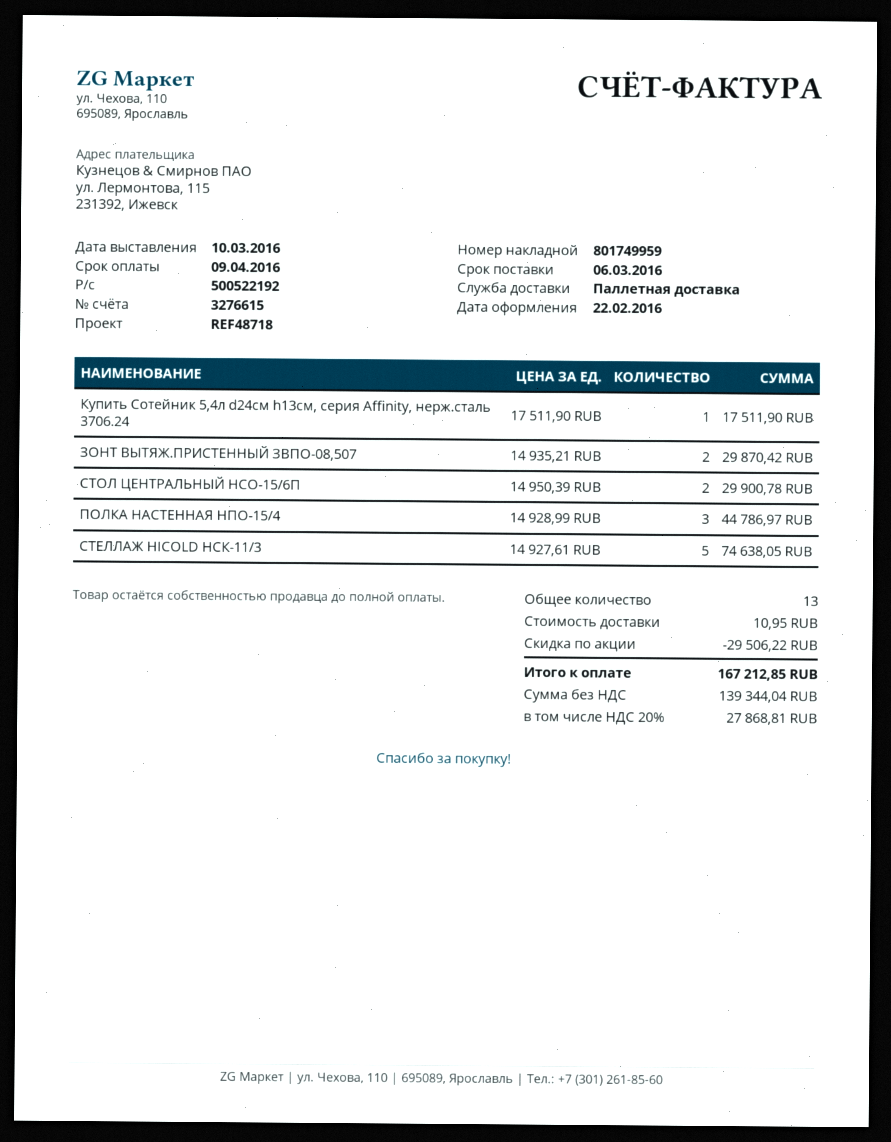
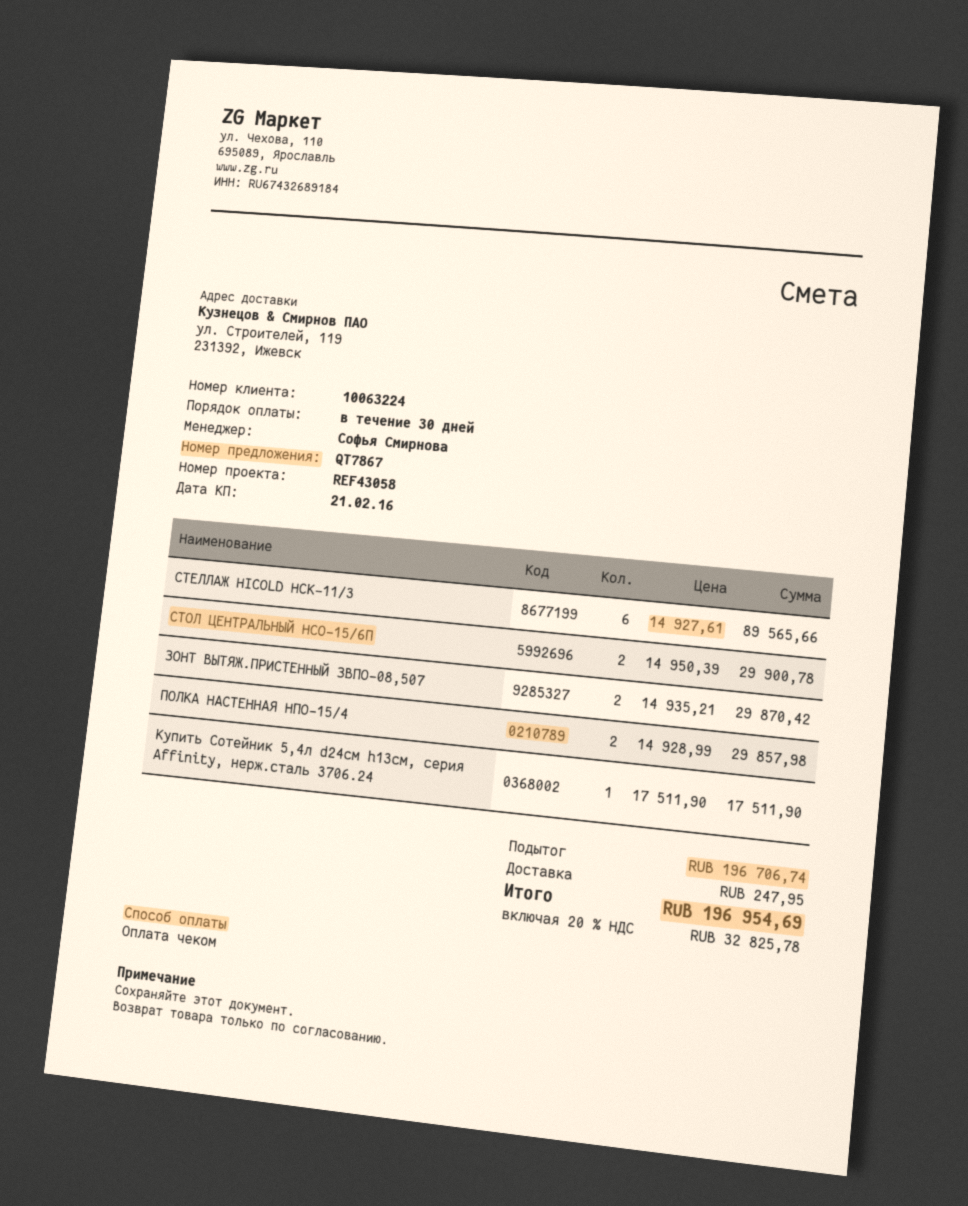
reference: REF48718 -> REF43058
ПОЛКА НАСТЕННАЯ НПО-15/4: 3 x 14928.99 = 44786.97 -> 2 x 14928.99 = 29857.98
СТЕЛЛАЖ HICOLD НСК-11/3: 5 x 14927.61 = 74638.05 -> 6 x 14927.61 = 89565.66
discount: 29506.22 -> none
shipping: 10.95 -> 247.95
tax: 20% = 27868.81 -> 20% = 32825.78
total: 167212.85 -> 196954.69

